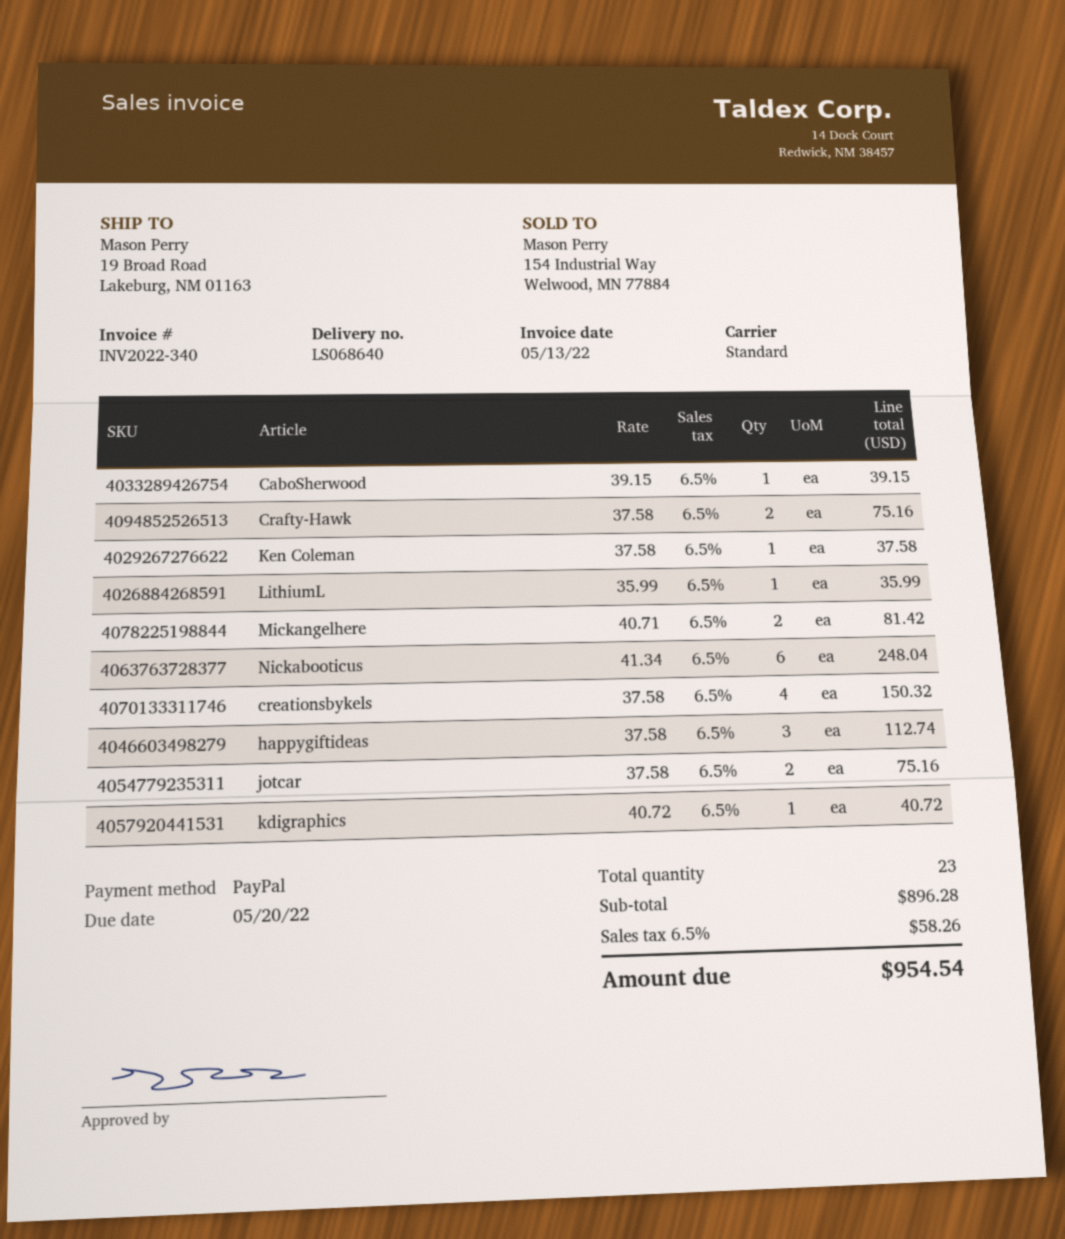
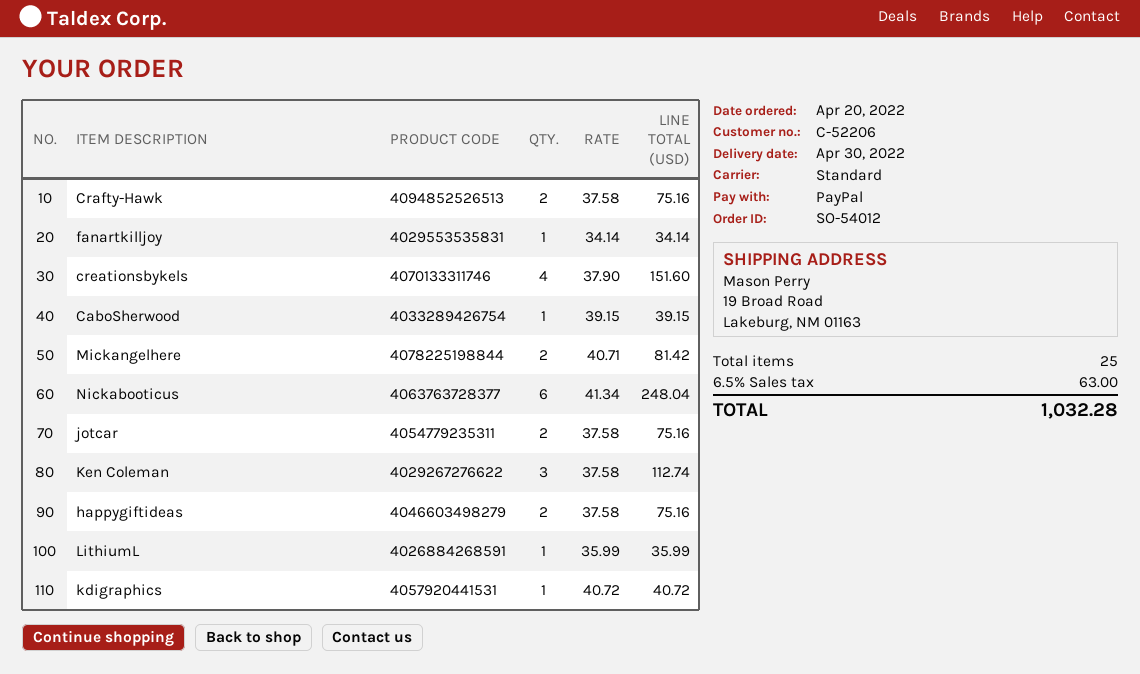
Ken Coleman: 1 x 37.58 = 37.58 -> 3 x 37.58 = 112.74
creationsbykels: 4 x 37.58 = 150.32 -> 4 x 37.90 = 151.60
happygiftideas: 3 x 37.58 = 112.74 -> 2 x 37.58 = 75.16
fanartkilljoy: none -> 1 x 34.14 = 34.14
total quantity: 23 -> 25
tax: 6.5% = 58.26 -> 6.5% = 63.00
total: 954.54 -> 1032.28

